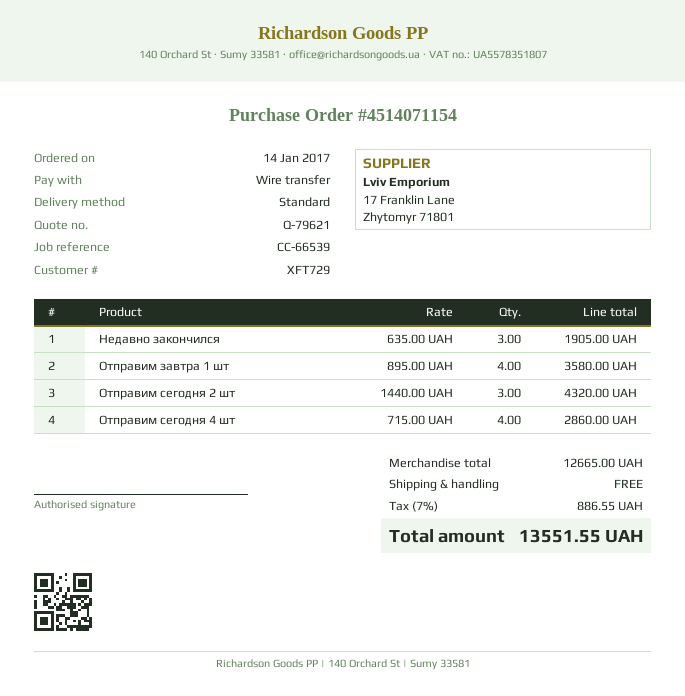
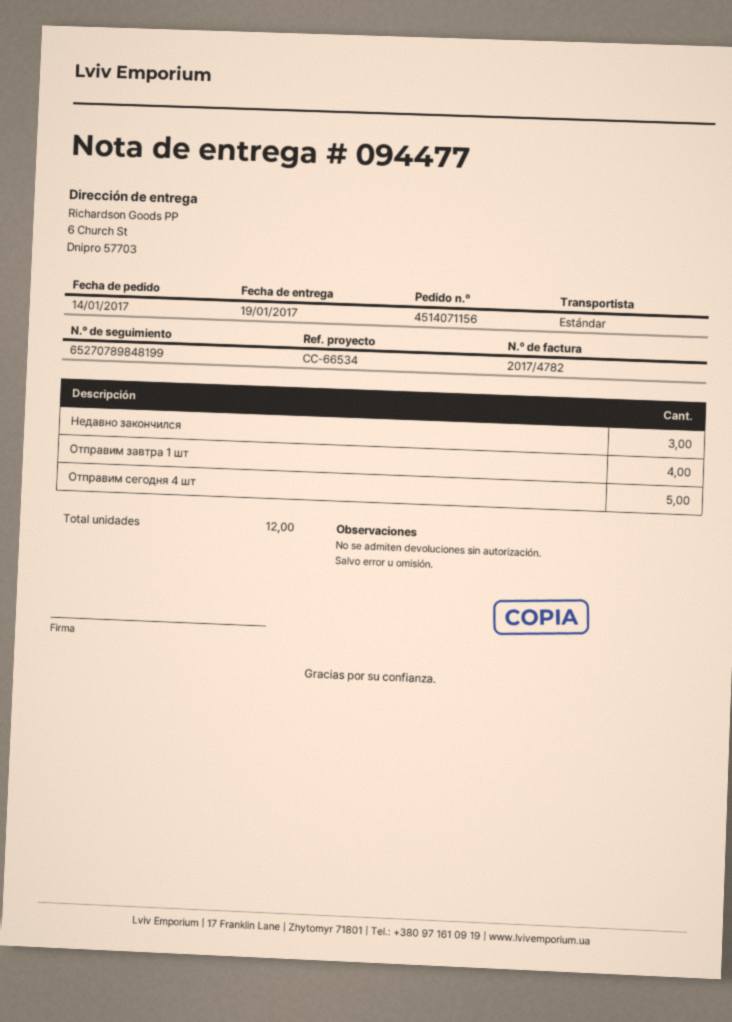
order number: 4514071154 -> 4514071156
reference: CC-66539 -> CC-66534
Отправим сегодня 2 шт: 3 -> none
Отправим сегодня 4 шт: 4 -> 5

